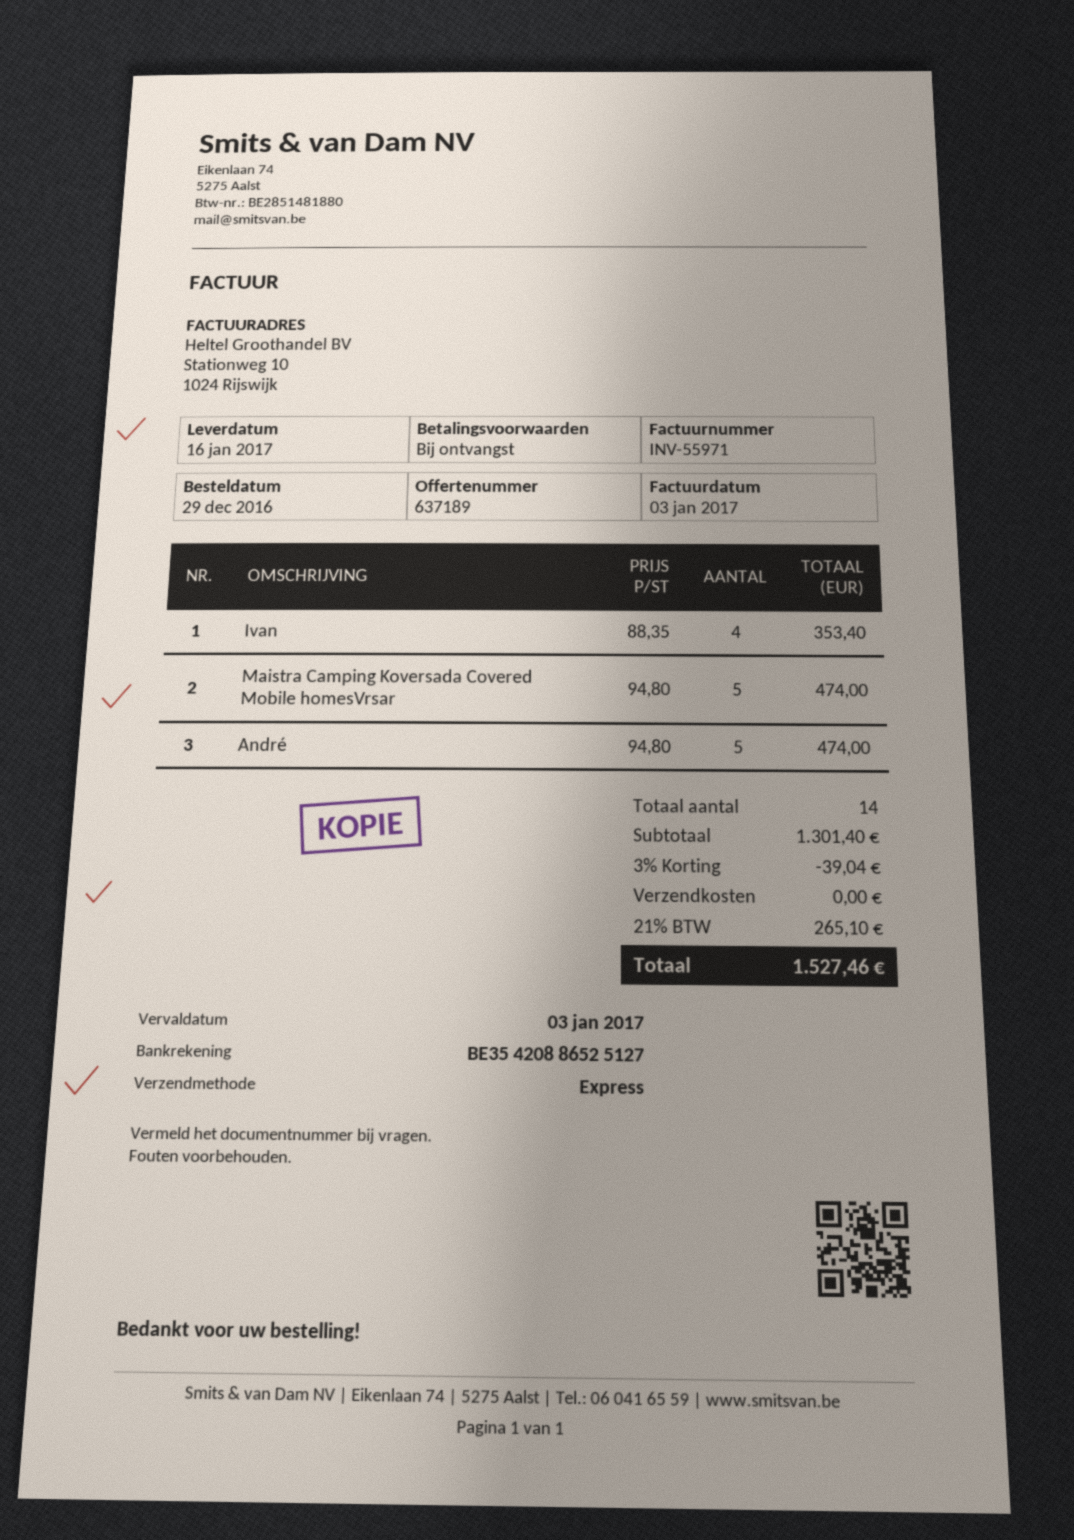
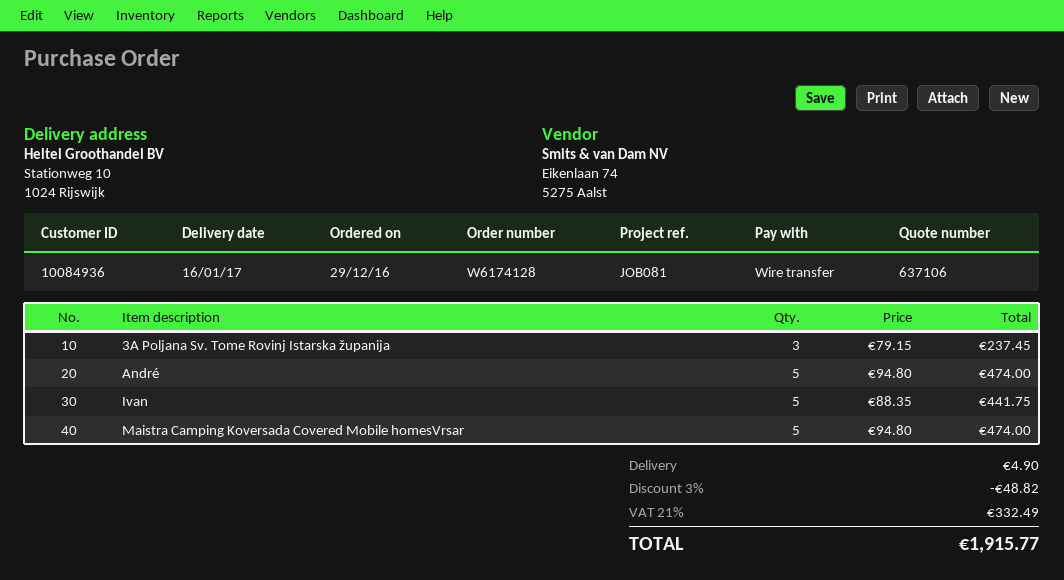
quote number: 637189 -> 637106
Ivan: 4 x 88.35 = 353.40 -> 5 x 88.35 = 441.75
3A Poljana Sv. Tome Rovinj Istarska županija: none -> 3 x 79.15 = 237.45
discount: 3% = 39.04 -> 3% = 48.82
shipping: 0.00 -> 4.90
tax: 21% = 265.10 -> 21% = 332.49
total: 1527.46 -> 1915.77

